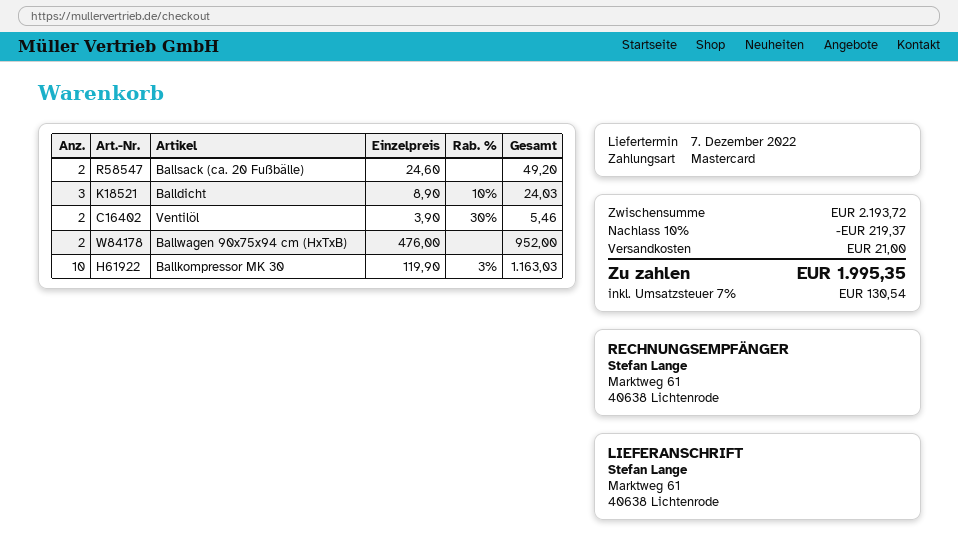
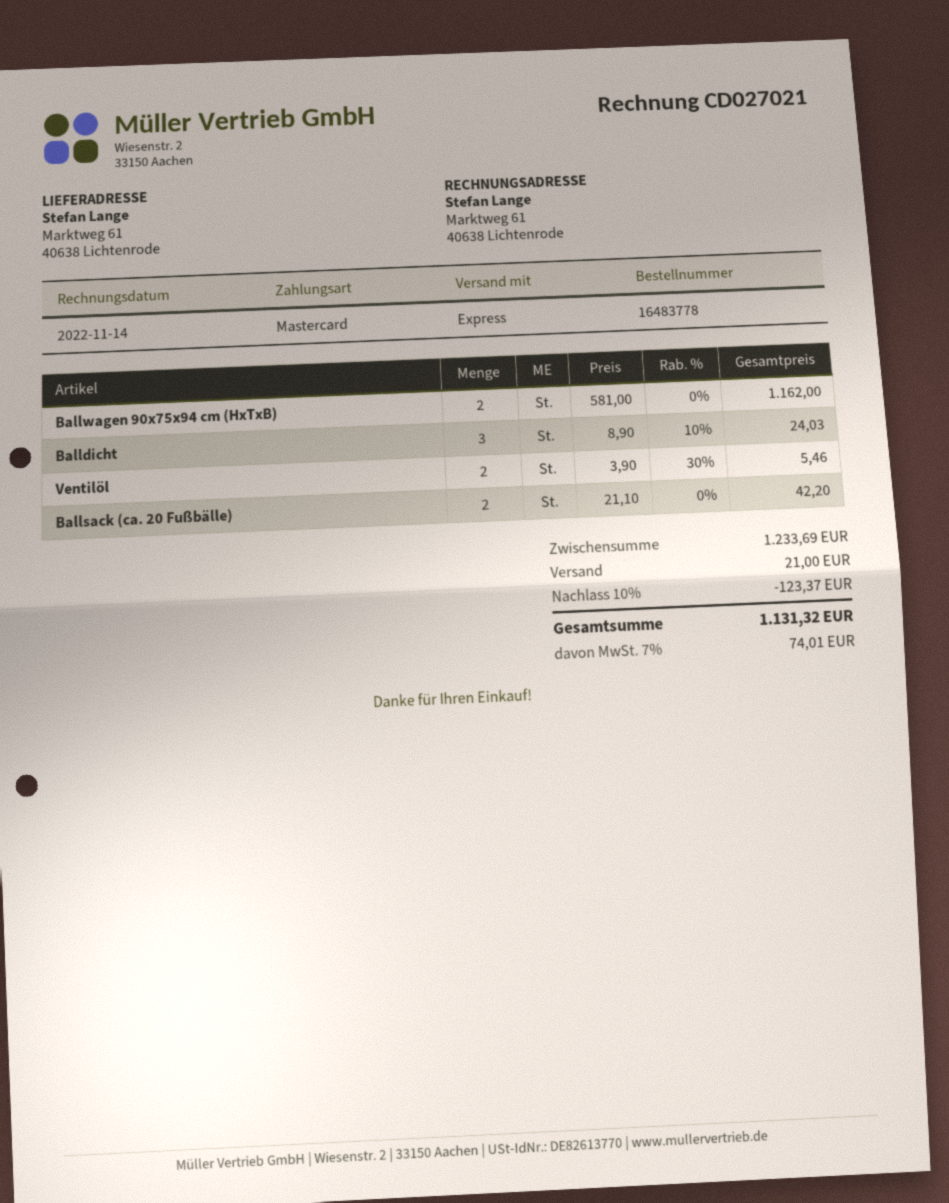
Ballsack (ca. 20 Fußbälle): 2 x 24.60 = 49.20 -> 2 x 21.10 = 42.20
Ballwagen 90x75x94 cm (HxTxB): 2 x 476.00 = 952.00 -> 2 x 581.00 = 1162.00
Ballkompressor MK 30: 10 x 119.90 - 3% = 1163.03 -> none
subtotal: 2193.72 -> 1233.69
discount: 10% = 219.37 -> 10% = 123.37
tax: 7% = 130.54 -> 7% = 74.01
total: 1995.35 -> 1131.32

